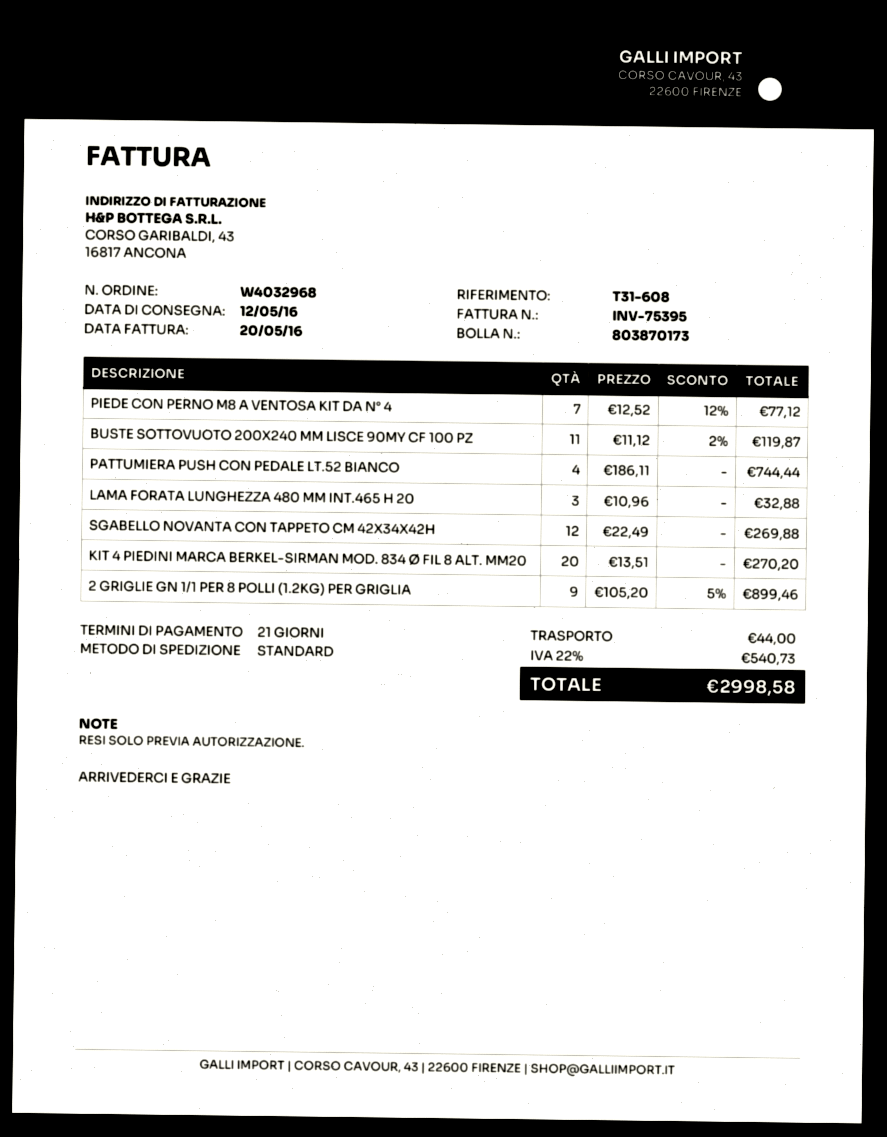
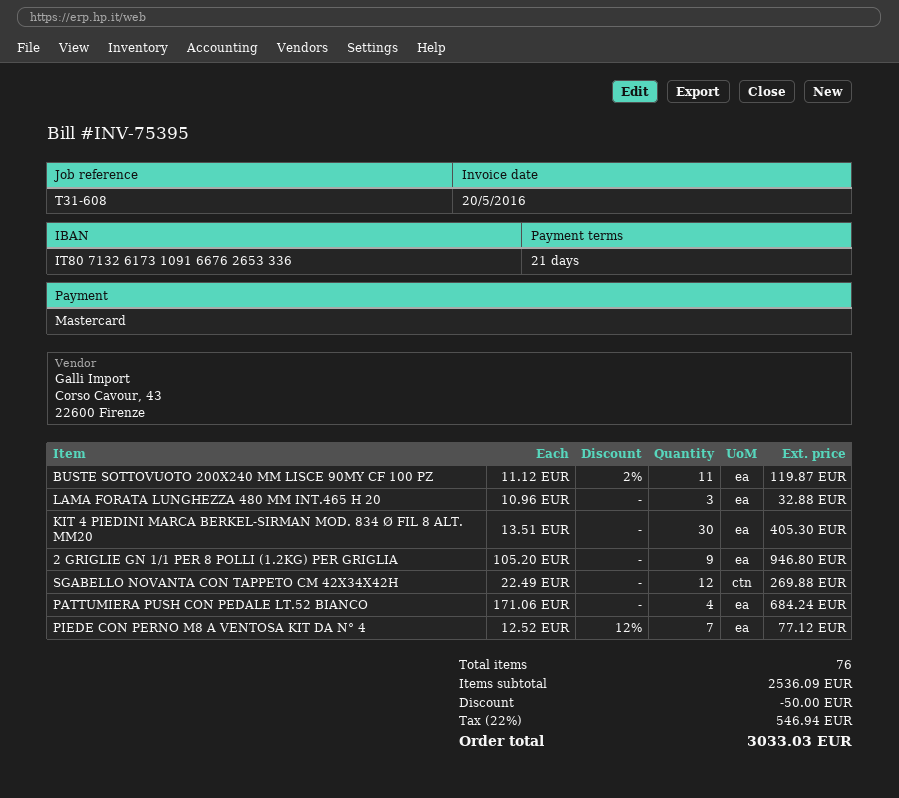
PATTUMIERA PUSH CON PEDALE LT.52 BIANCO: 4 x 186.11 = 744.44 -> 4 x 171.06 = 684.24
KIT 4 PIEDINI MARCA BERKEL-SIRMAN MOD. 834 Ø FIL 8 ALT. MM20: 20 x 13.51 = 270.20 -> 30 x 13.51 = 405.30
2 GRIGLIE GN 1/1 PER 8 POLLI (1.2KG) PER GRIGLIA: 9 x 105.20 - 5% = 899.46 -> 9 x 105.20 = 946.80
discount: none -> 50.00
shipping: 44.00 -> none
tax: 22% = 540.73 -> 22% = 546.94
total: 2998.58 -> 3033.03

